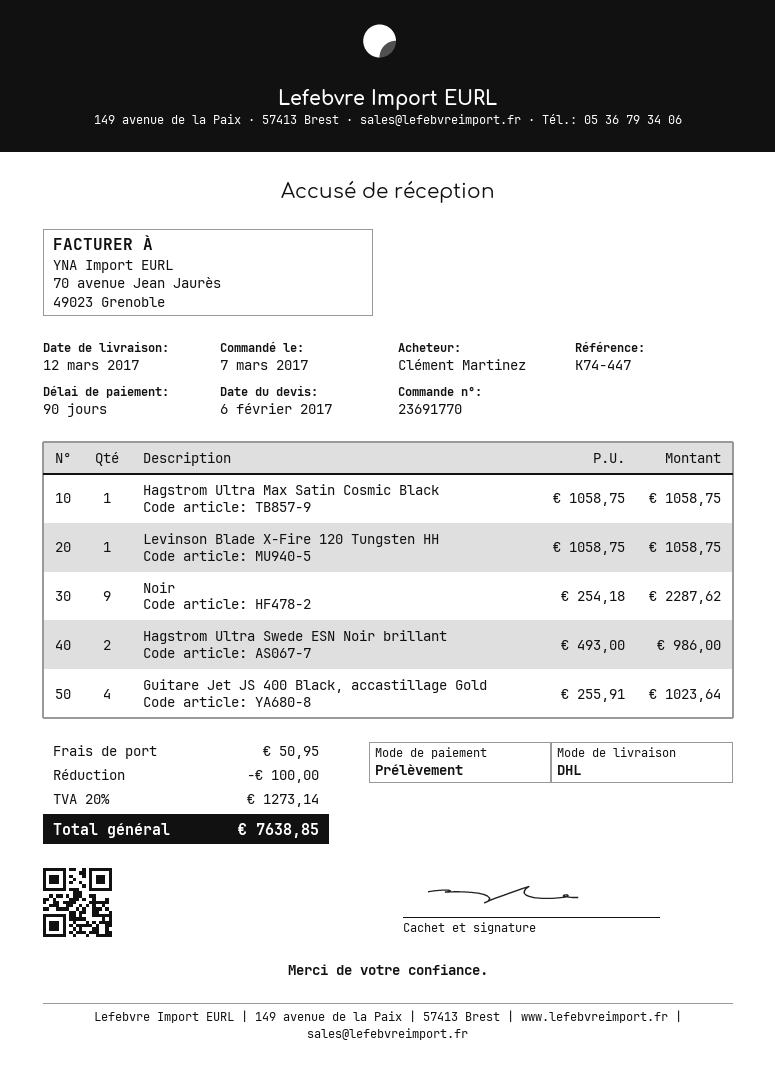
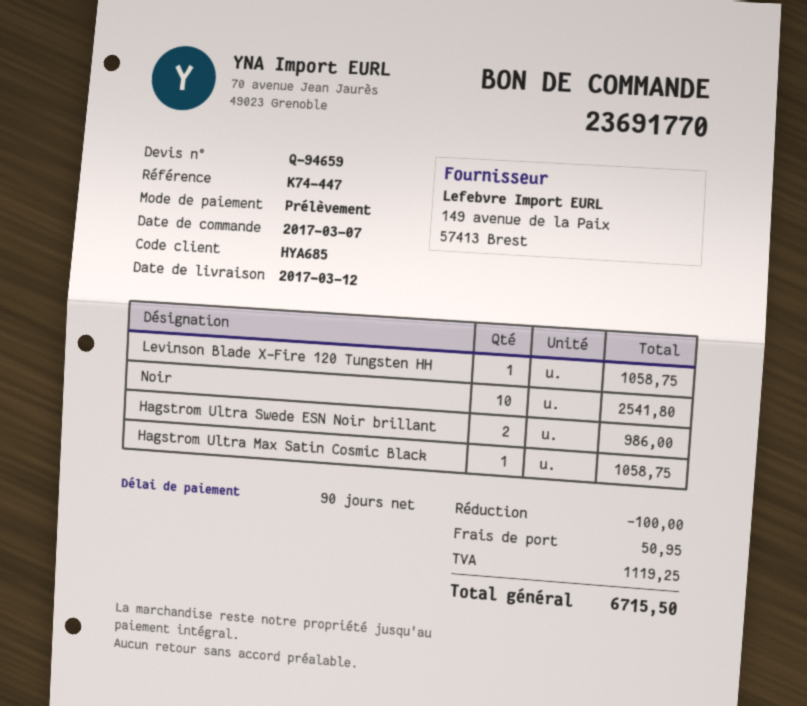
Noir: 9 for 2287.62 -> 10 for 2541.80
Guitare Jet JS 400 Black, accastillage Gold: 4 for 1023.64 -> none
tax: 1273.14 -> 1119.25
total: 7638.85 -> 6715.50

